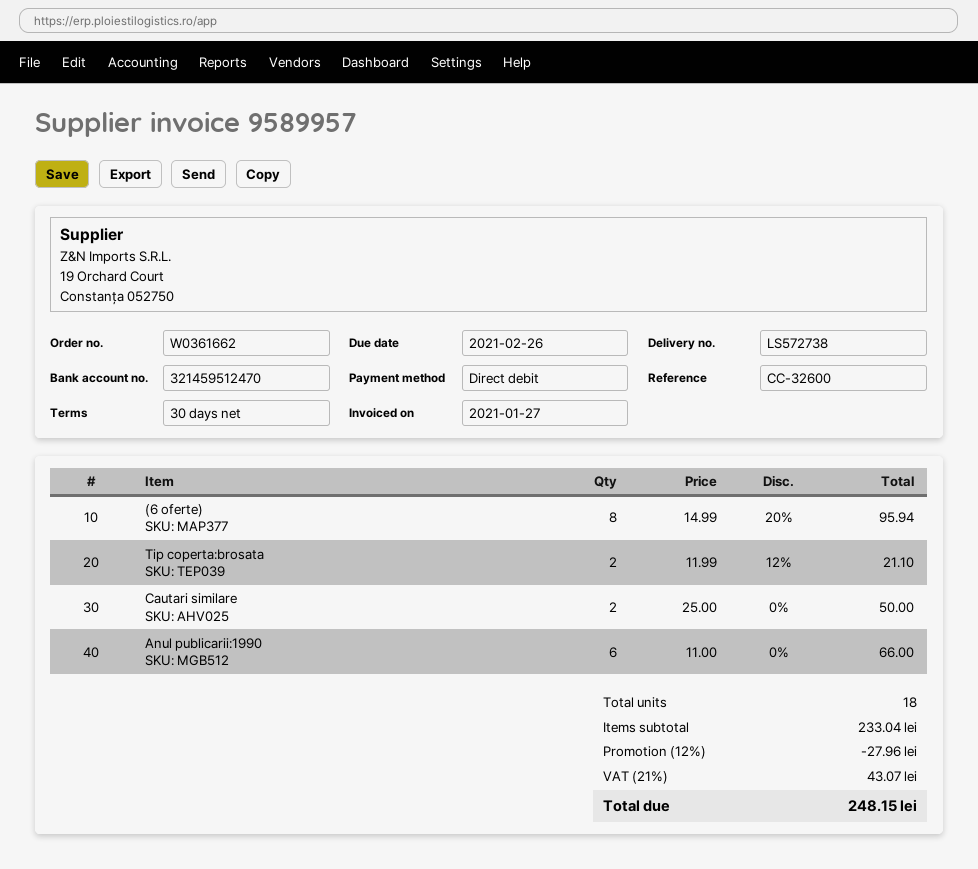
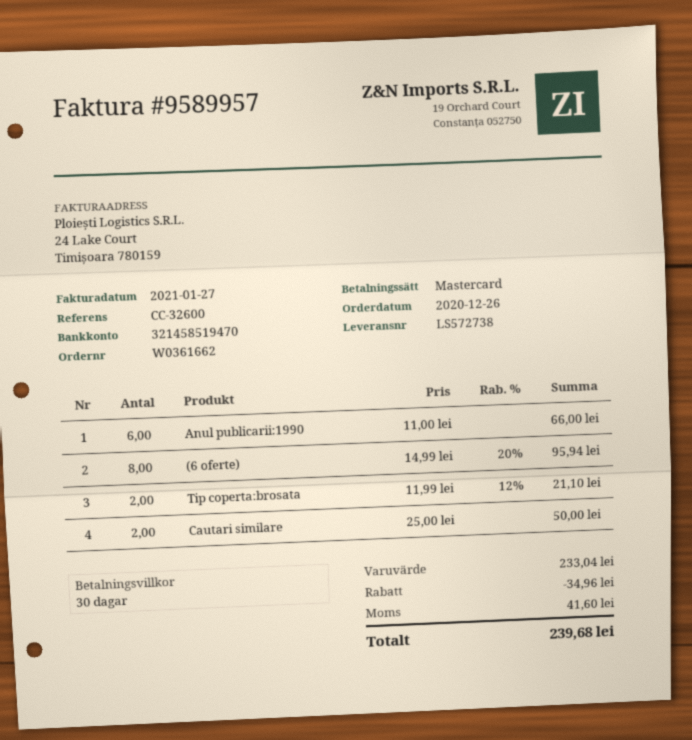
payment method: direct debit -> Mastercard
bank account: 321459512470 -> 321458519470
discount: 27.96 -> 34.96
tax: 43.07 -> 41.60
total: 248.15 -> 239.68

